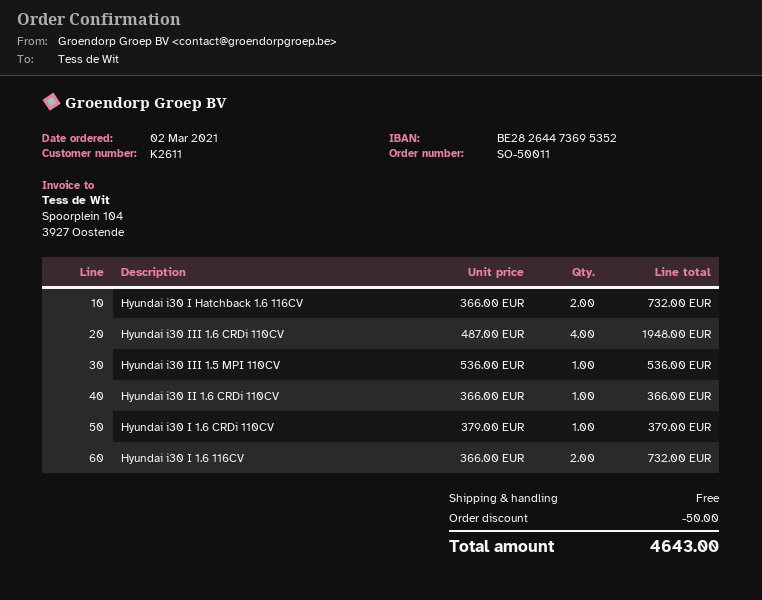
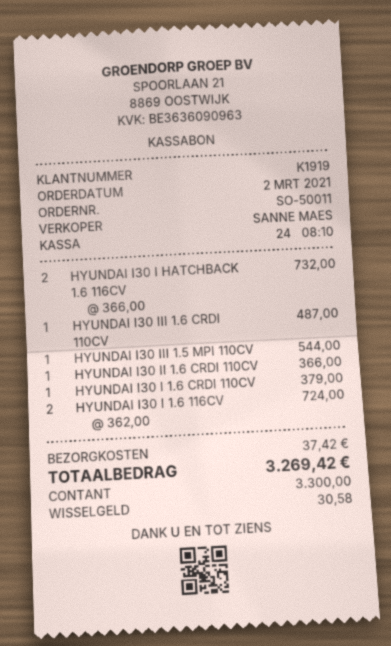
customer number: K2611 -> K1919
Hyundai i30 III 1.6 CRDi 110CV: 4 x 487.00 = 1948.00 -> 1 x 487.00 = 487.00
Hyundai i30 III 1.5 MPI 110CV: 1 x 536.00 = 536.00 -> 1 x 544.00 = 544.00
Hyundai i30 I 1.6 116CV: 2 x 366.00 = 732.00 -> 2 x 362.00 = 724.00
discount: 50.00 -> none
shipping: 0.00 -> 37.42
total: 4643.00 -> 3269.42

